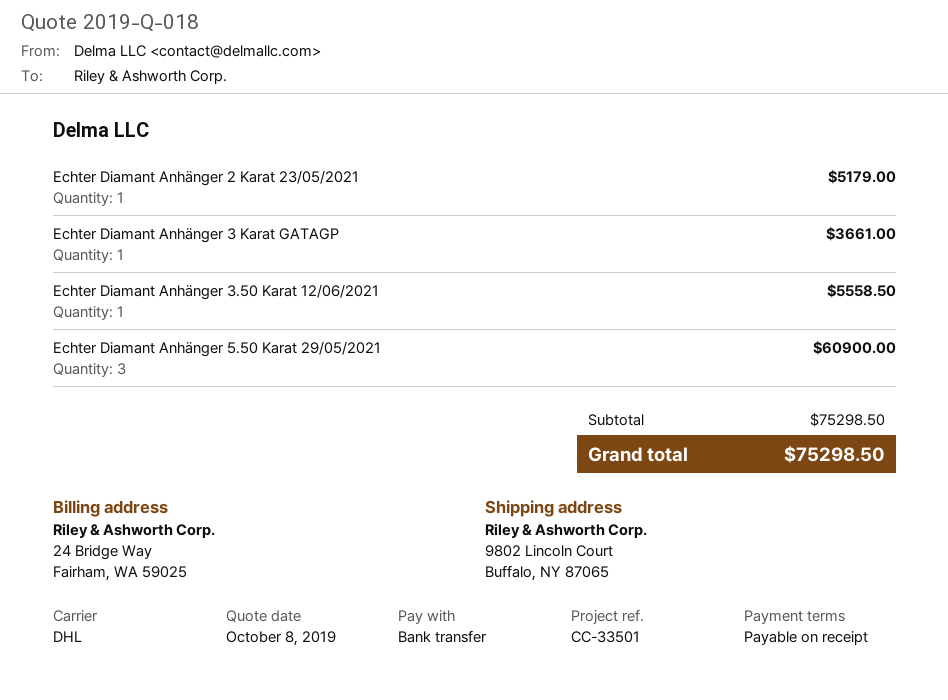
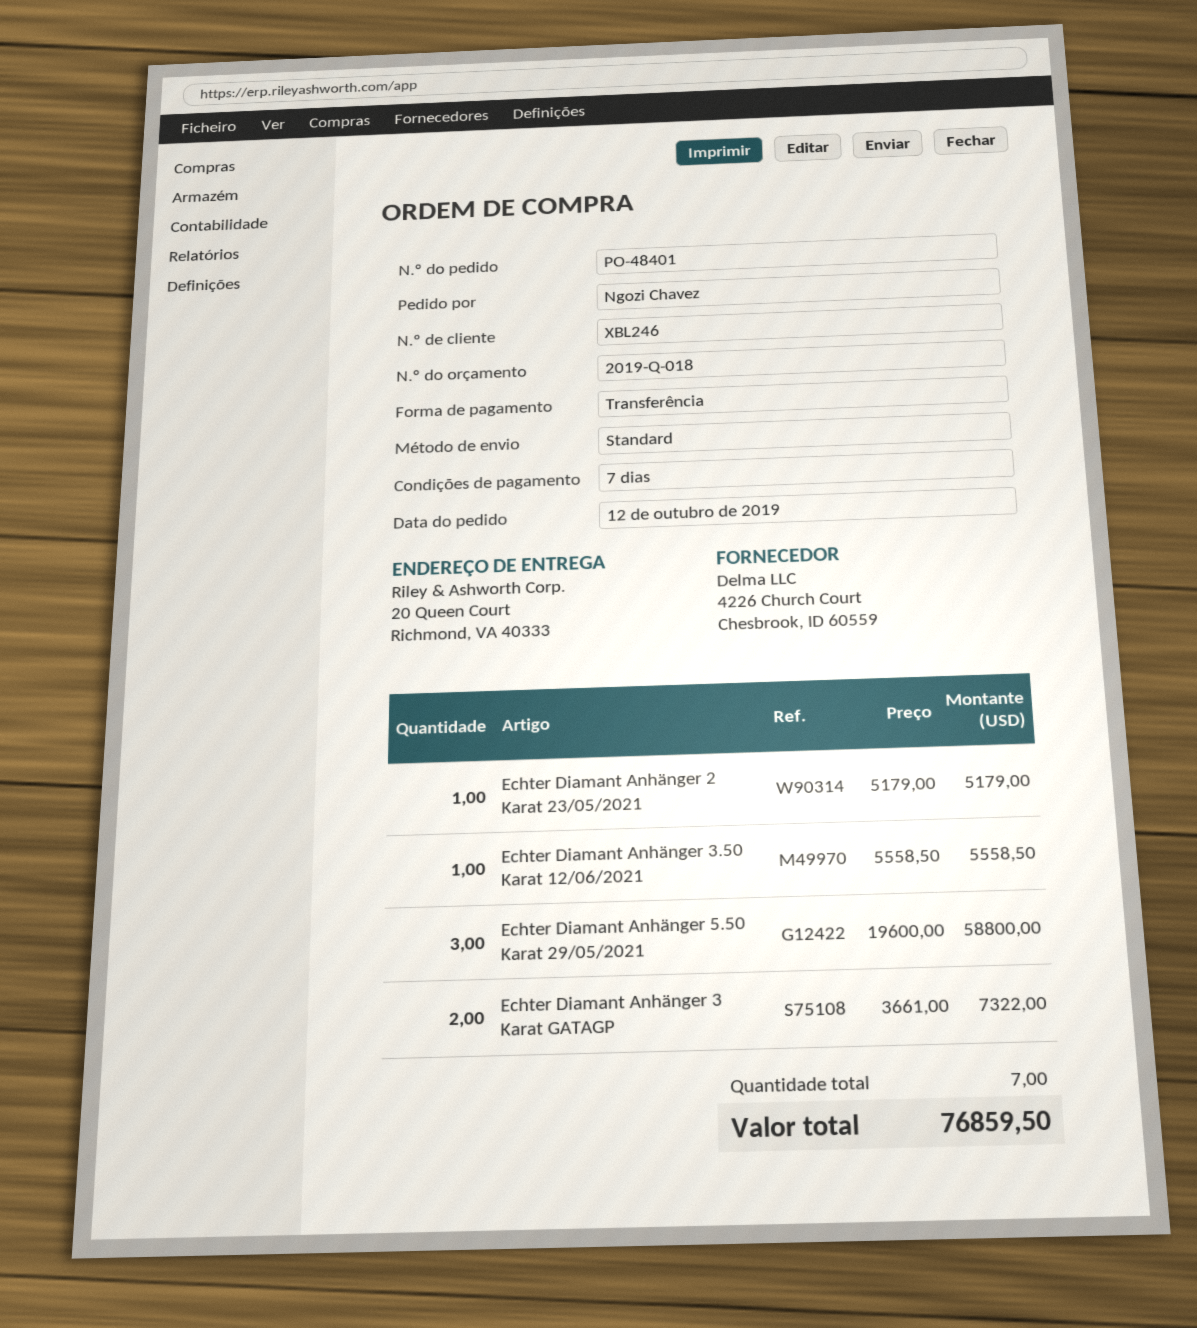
payment terms: on receipt -> 7 days
shipping method: DHL -> standard
ship to: 9802 Lincoln Court, Buffalo, NY 87065 -> 20 Queen Court, Richmond, VA 40333
Echter Diamant Anhänger 3 Karat GATAGP: 1 for 3661.00 -> 2 for 7322.00
Echter Diamant Anhänger 5.50 Karat 29/05/2021: 3 for 60900.00 -> 3 for 58800.00
total: 75298.50 -> 76859.50

